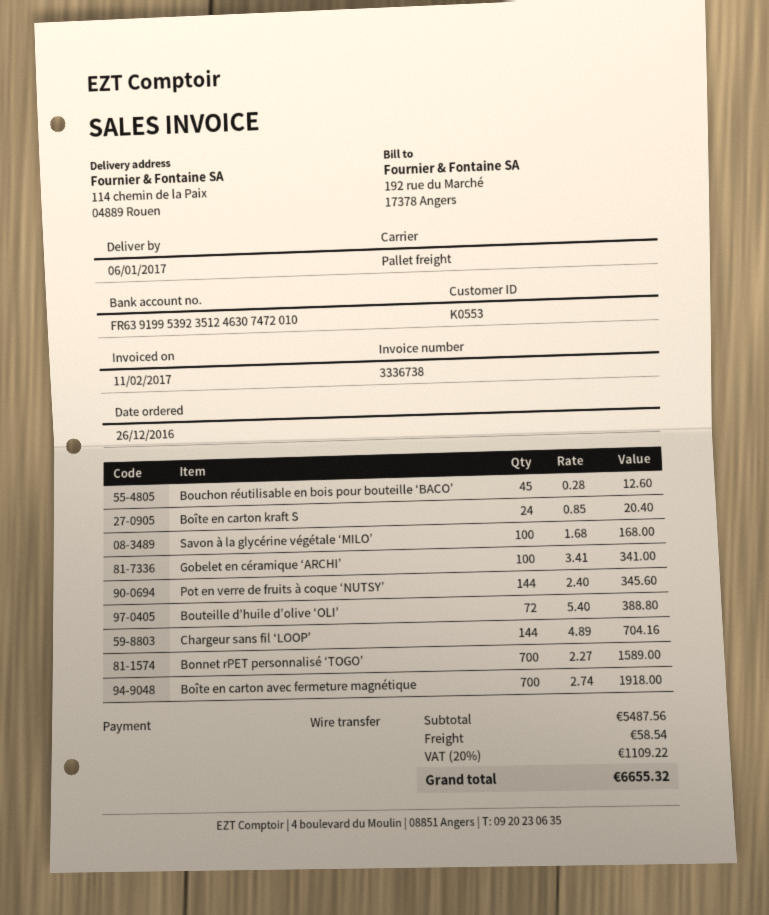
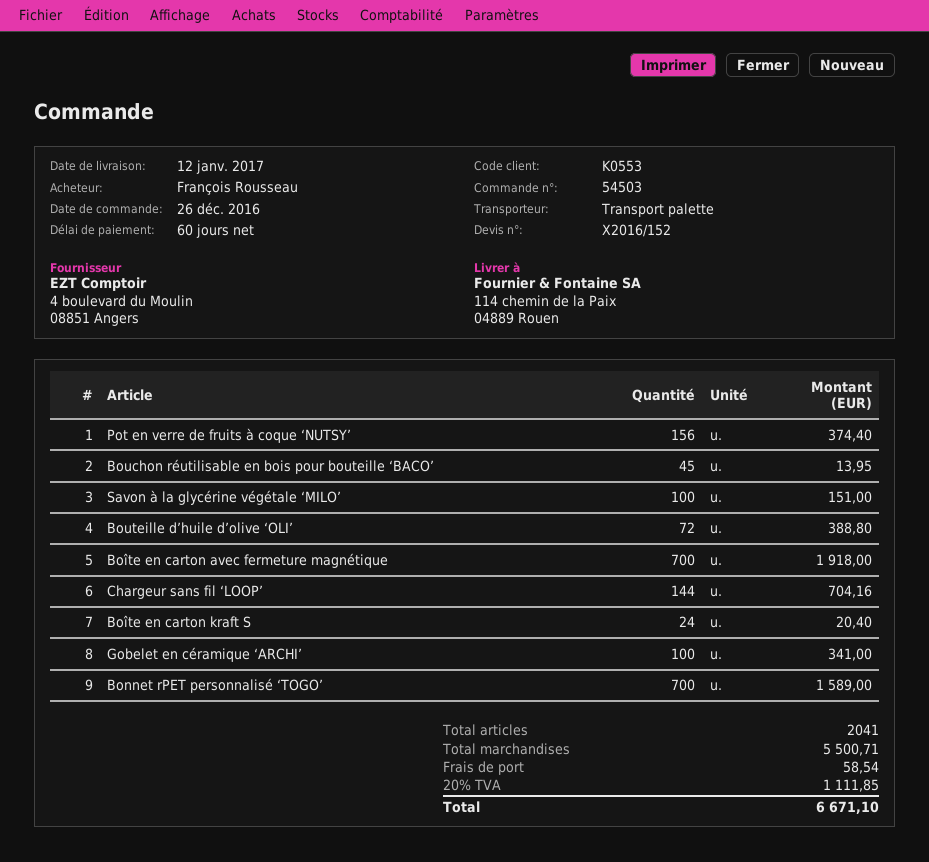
delivery date: 2017-01-06 -> 2017-01-12
Bouchon réutilisable en bois pour bouteille ‘BACO’: 45 for 12.60 -> 45 for 13.95
Savon à la glycérine végétale ‘MILO’: 100 for 168.00 -> 100 for 151.00
Pot en verre de fruits à coque ‘NUTSY’: 144 for 345.60 -> 156 for 374.40
subtotal: 5487.56 -> 5500.71
tax: 20% = 1109.22 -> 20% = 1111.85
total: 6655.32 -> 6671.10

